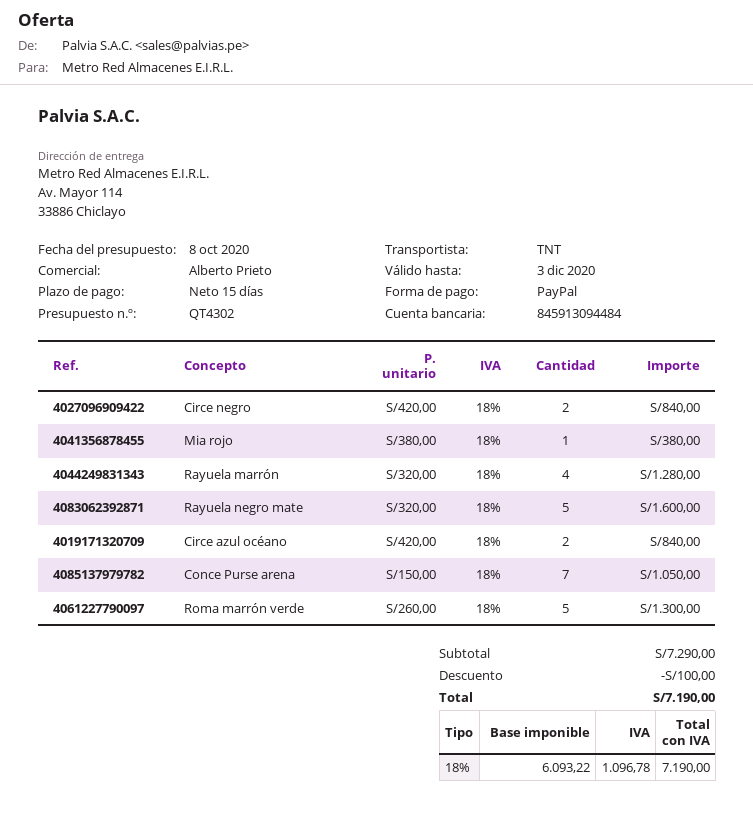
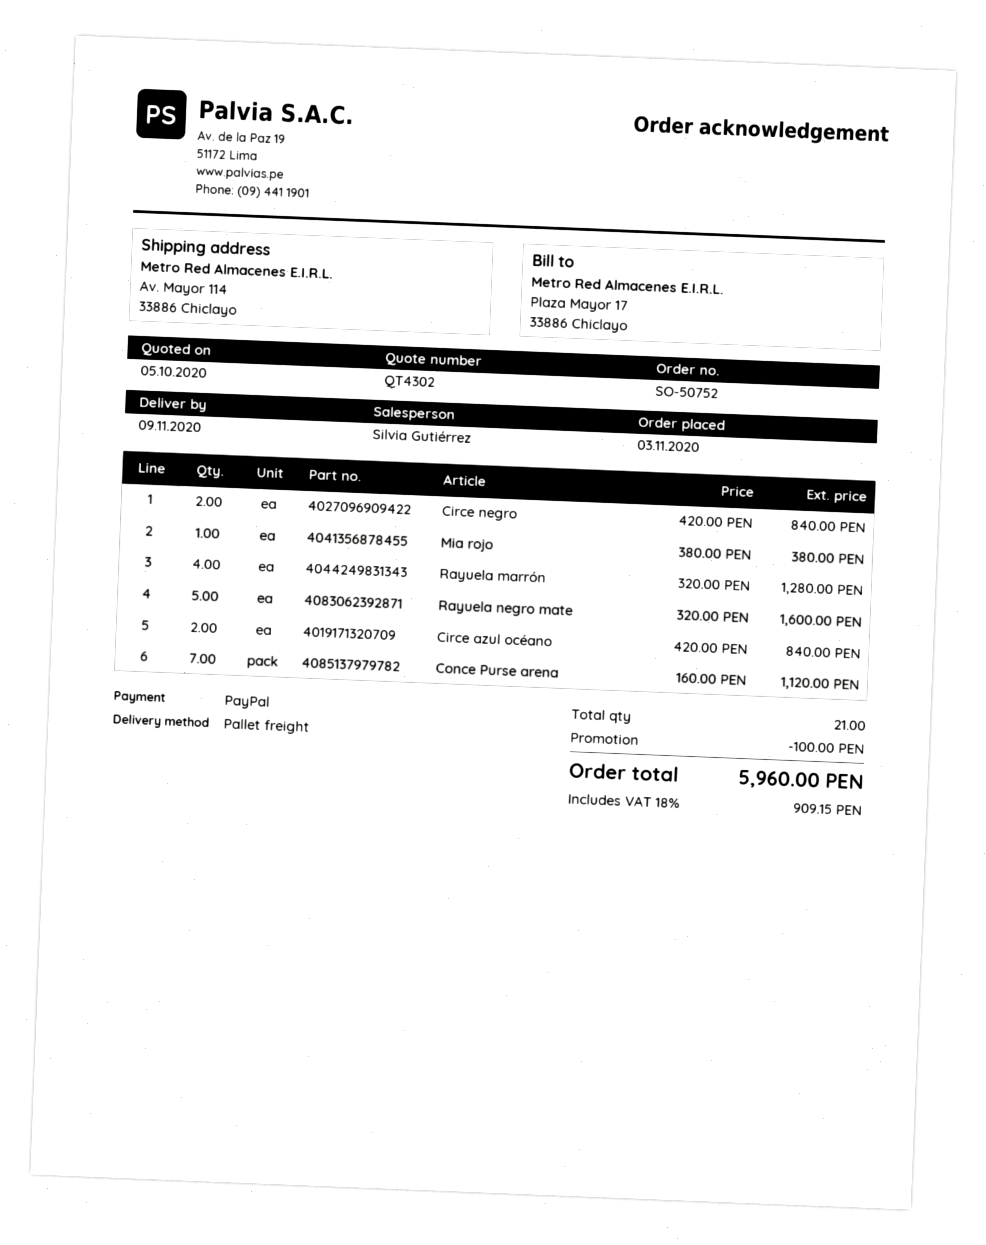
quote date: 2020-10-08 -> 2020-10-05
sales rep: Alberto Prieto -> Silvia Gutiérrez
shipping method: TNT -> pallet freight
Conce Purse arena: 7 x 150.00 = 1050.00 -> 7 x 160.00 = 1120.00
Roma marrón verde: 5 x 260.00 = 1300.00 -> none
tax: 18% = 1096.78 -> 18% = 909.15
total: 7190.00 -> 5960.00

